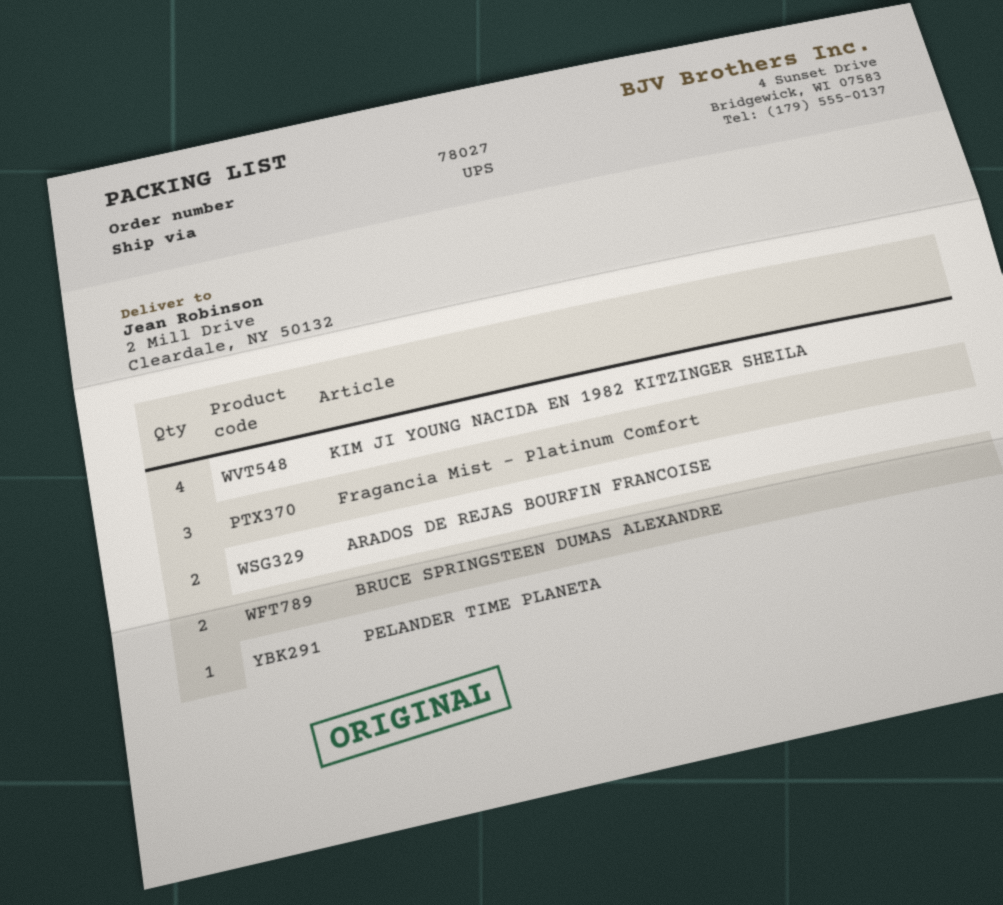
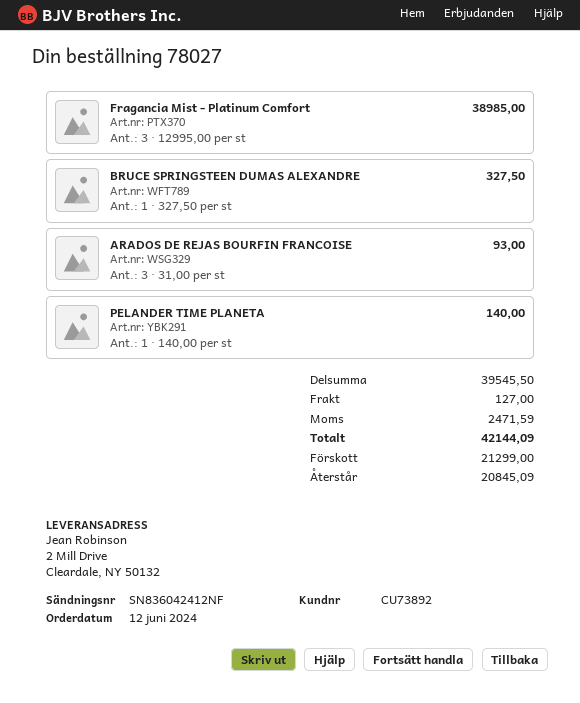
KIM JI YOUNG NACIDA EN 1982 KITZINGER SHEILA: 4 -> none
ARADOS DE REJAS BOURFIN FRANCOISE: 2 -> 3
BRUCE SPRINGSTEEN DUMAS ALEXANDRE: 2 -> 1

